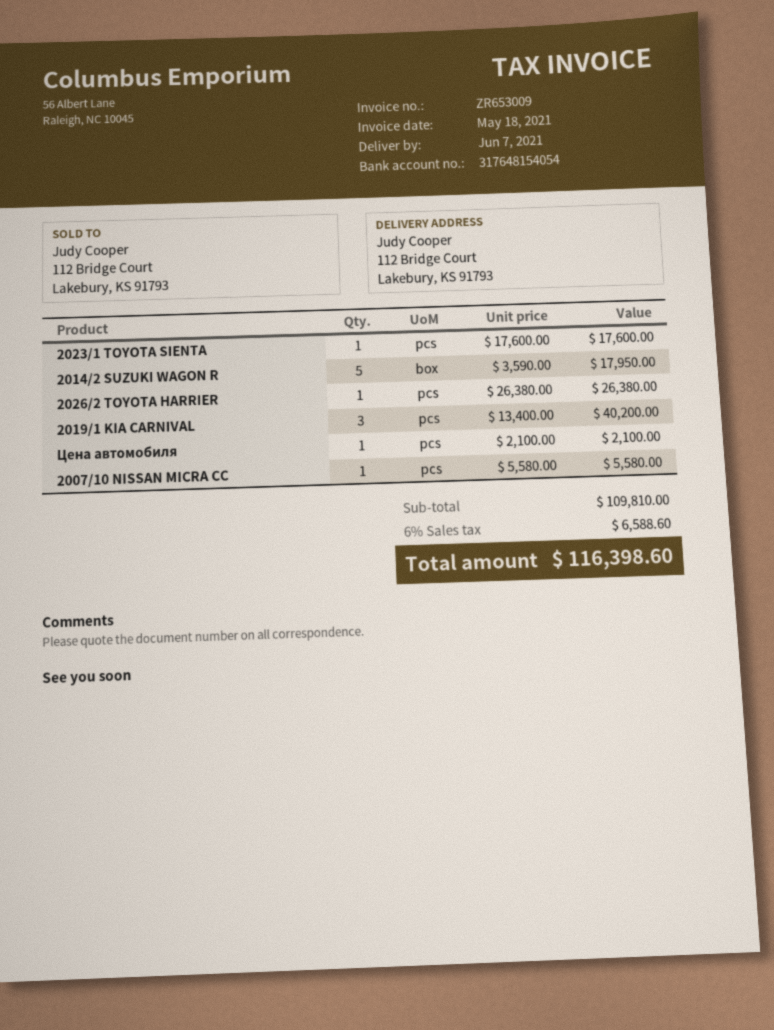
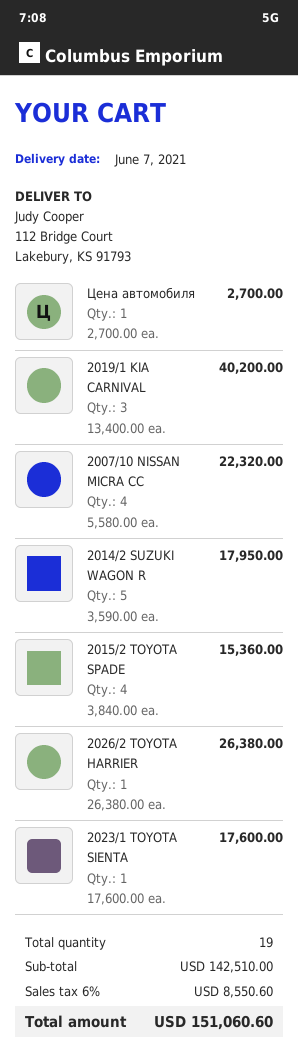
Цена автомобиля: 1 x 2100.00 = 2100.00 -> 1 x 2700.00 = 2700.00
2007/10 NISSAN MICRA CC: 1 x 5580.00 = 5580.00 -> 4 x 5580.00 = 22320.00
2015/2 TOYOTA SPADE: none -> 4 x 3840.00 = 15360.00
subtotal: 109810.00 -> 142510.00
tax: 6% = 6588.60 -> 6% = 8550.60
total: 116398.60 -> 151060.60

